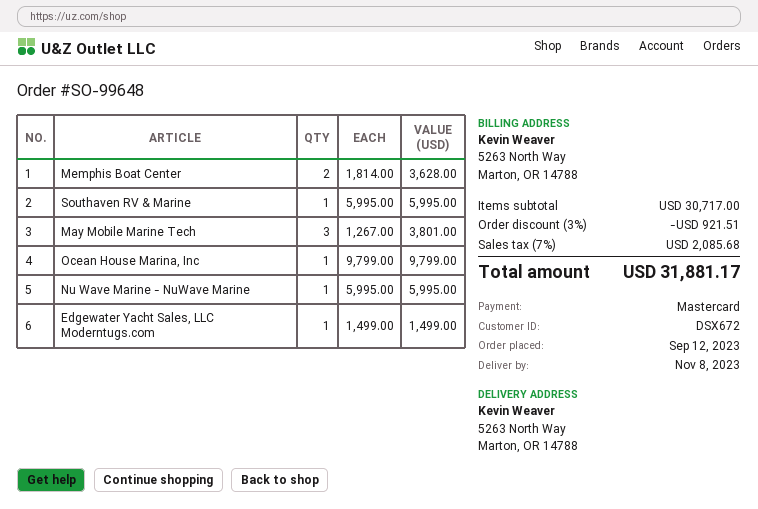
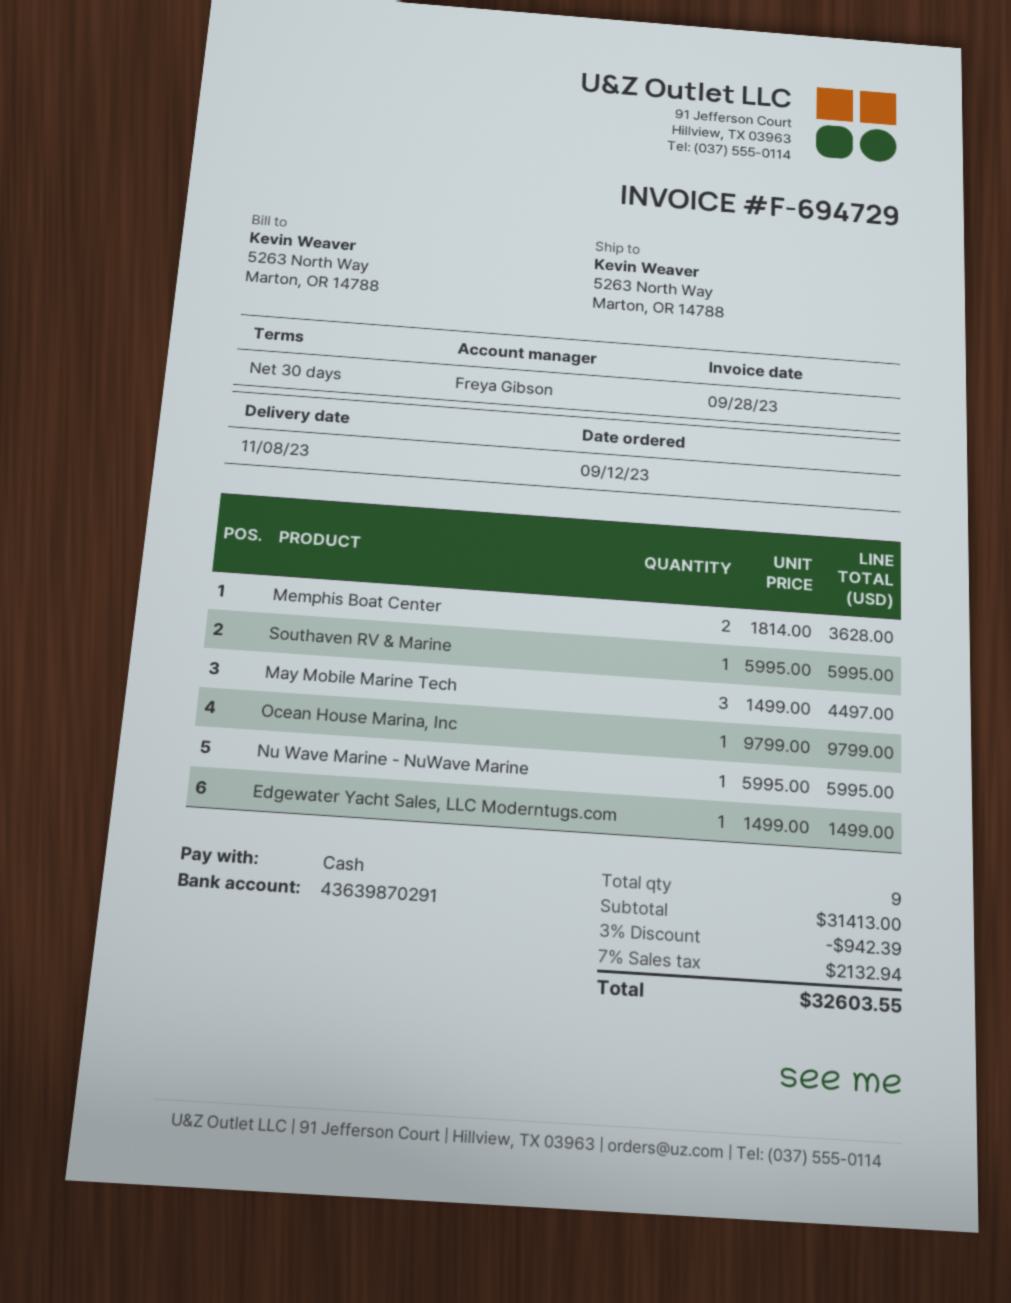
payment method: Mastercard -> cash
May Mobile Marine Tech: 3 x 1267.00 = 3801.00 -> 3 x 1499.00 = 4497.00
subtotal: 30717.00 -> 31413.00
discount: 3% = 921.51 -> 3% = 942.39
tax: 7% = 2085.68 -> 7% = 2132.94
total: 31881.17 -> 32603.55

